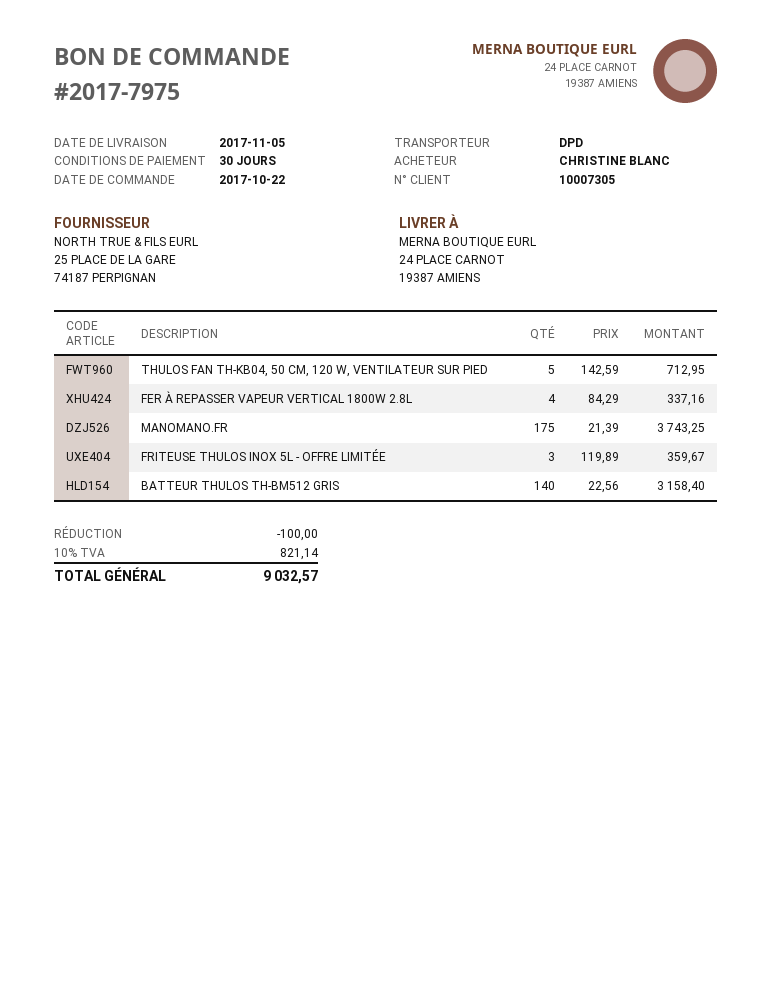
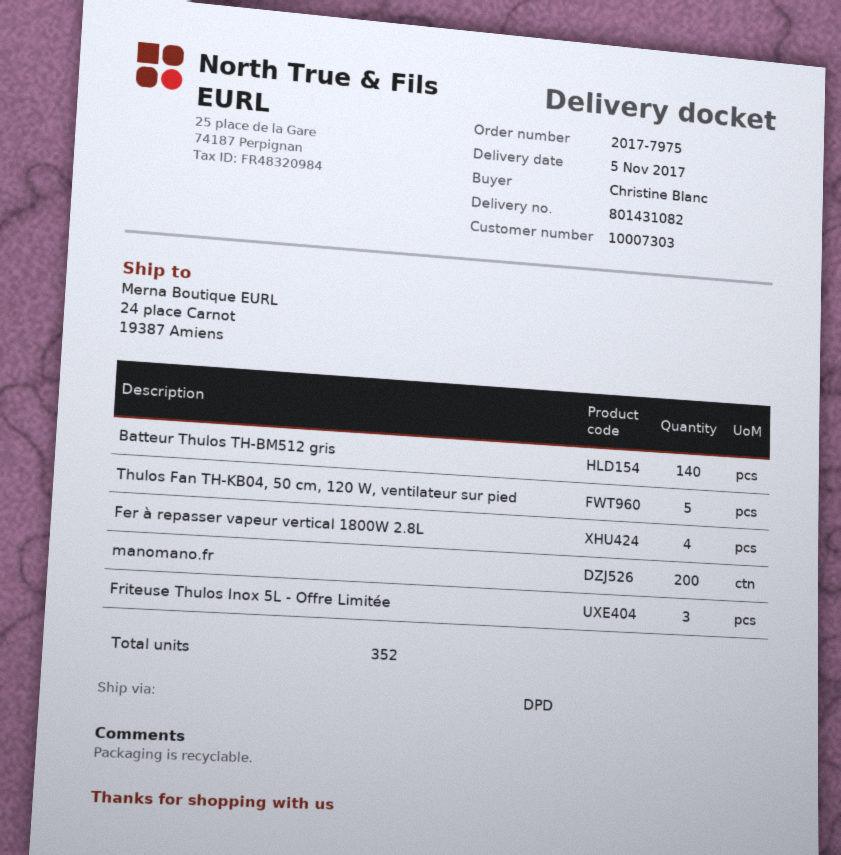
customer number: 10007305 -> 10007303
MANOMANO.FR: 175 -> 200

